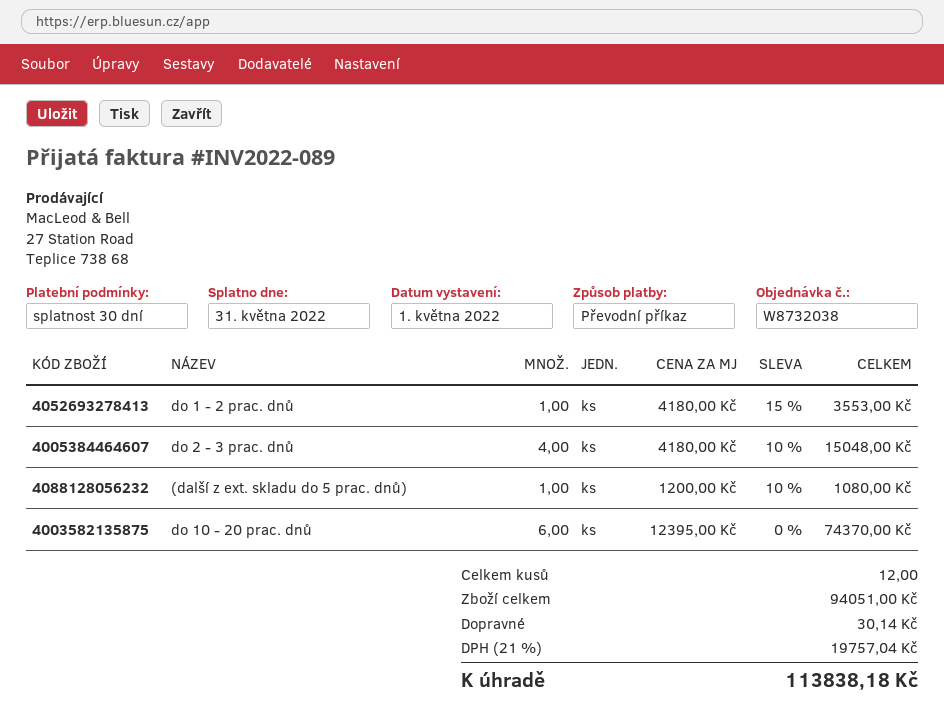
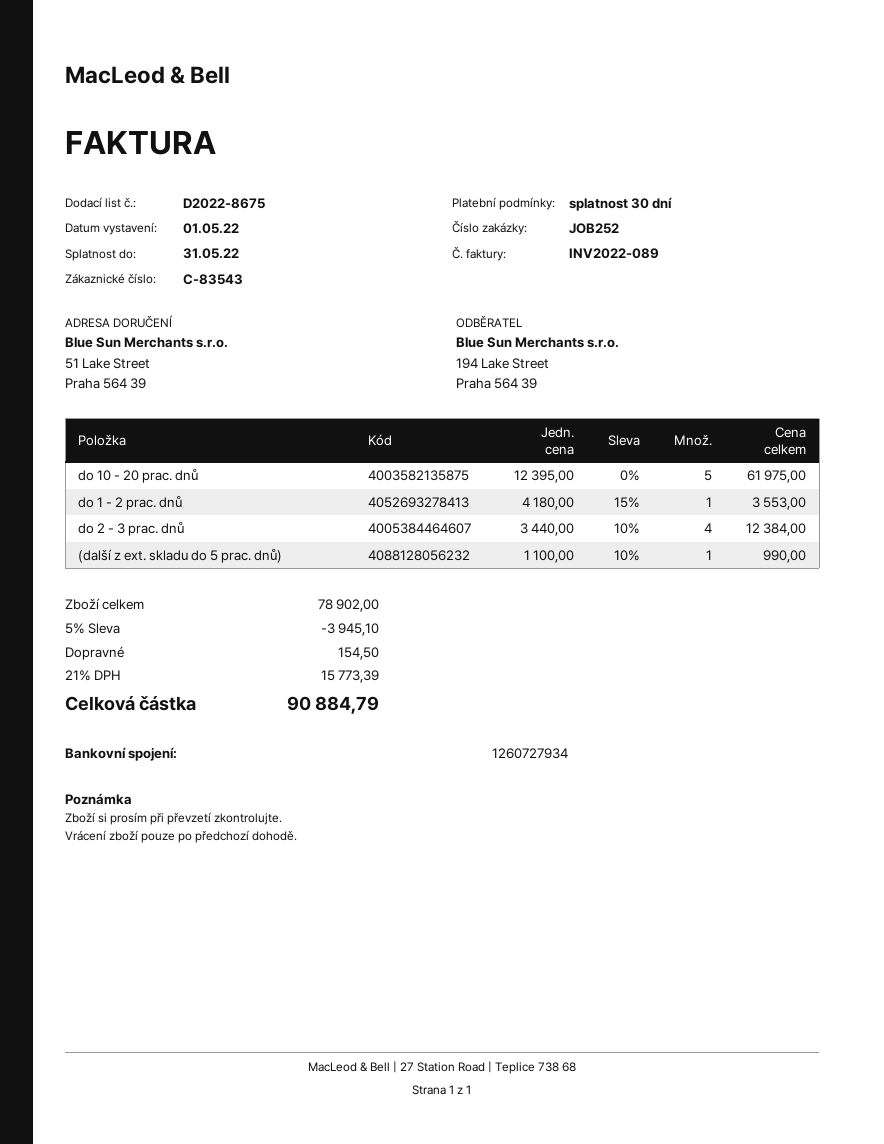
do 2 - 3 prac. dnů: 4 x 4180.00 - 10% = 15048.00 -> 4 x 3440.00 - 10% = 12384.00
(další z ext. skladu do 5 prac. dnů): 1 x 1200.00 - 10% = 1080.00 -> 1 x 1100.00 - 10% = 990.00
do 10 - 20 prac. dnů: 6 x 12395.00 = 74370.00 -> 5 x 12395.00 = 61975.00
subtotal: 94051.00 -> 78902.00
discount: none -> 5% = 3945.10
shipping: 30.14 -> 154.50
tax: 21% = 19757.04 -> 21% = 15773.39
total: 113838.18 -> 90884.79

